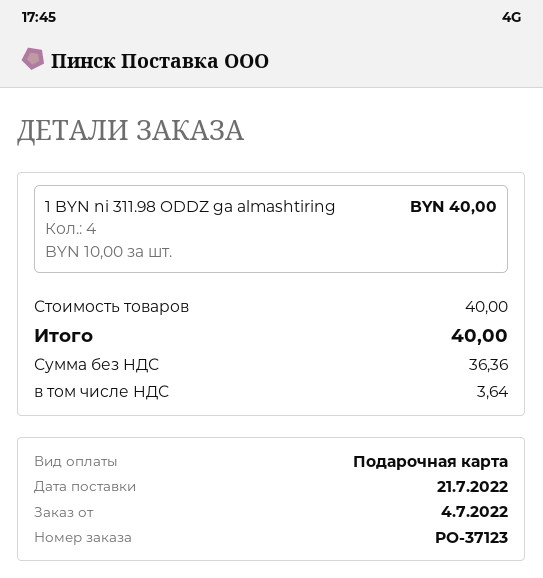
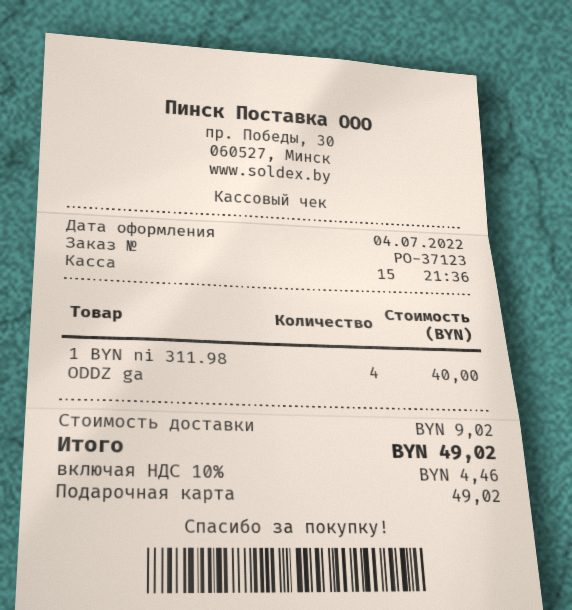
shipping: none -> 9.02
tax: 3.64 -> 4.46
total: 40.00 -> 49.02

